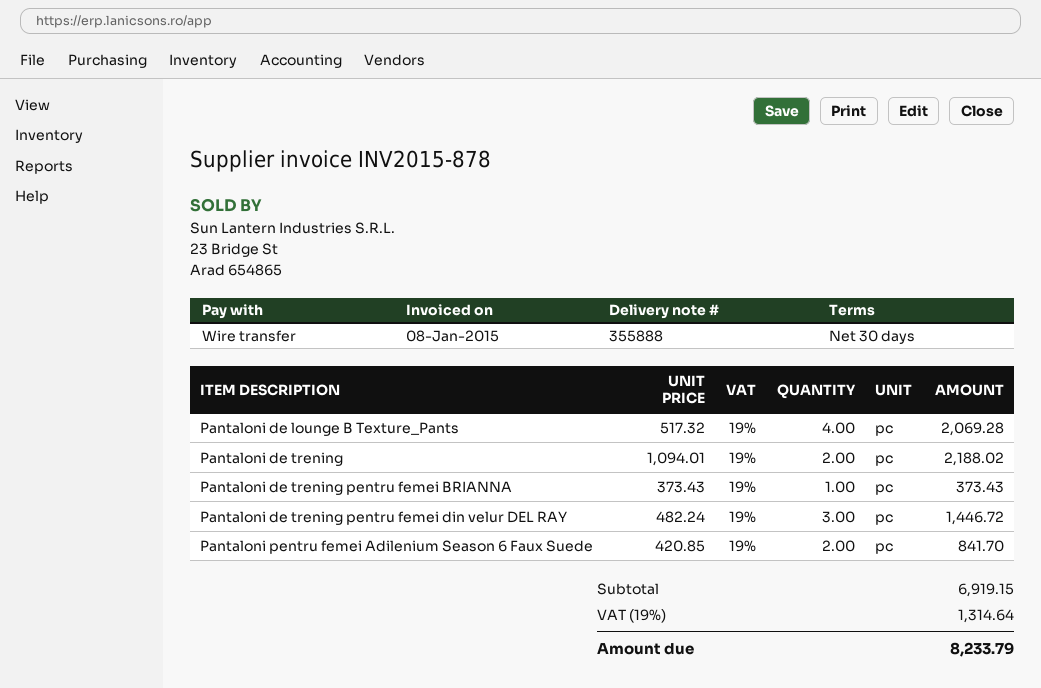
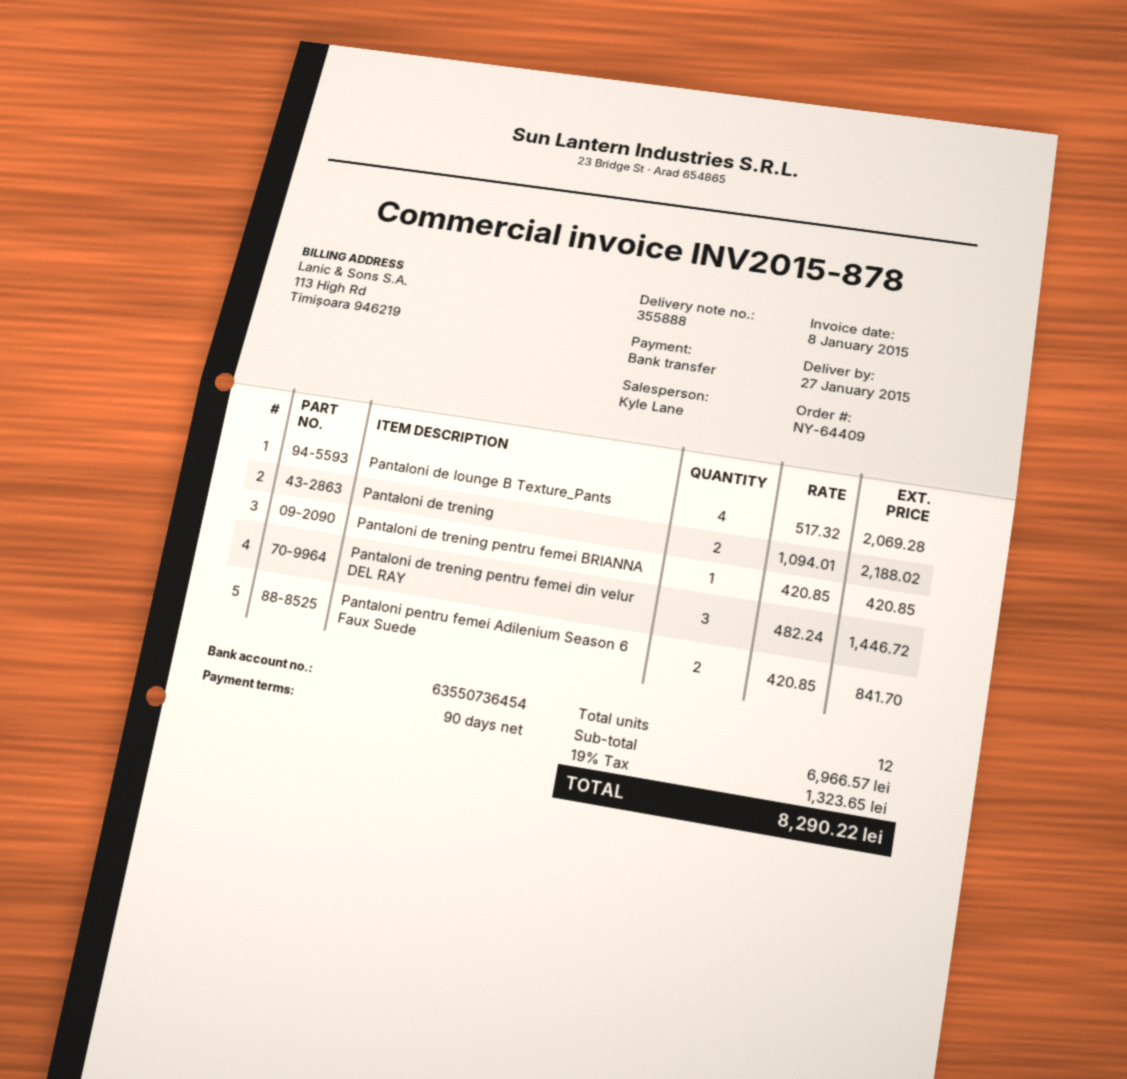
payment terms: 30 days -> 90 days
Pantaloni de trening pentru femei BRIANNA: 1 x 373.43 = 373.43 -> 1 x 420.85 = 420.85
subtotal: 6919.15 -> 6966.57
tax: 19% = 1314.64 -> 19% = 1323.65
total: 8233.79 -> 8290.22

